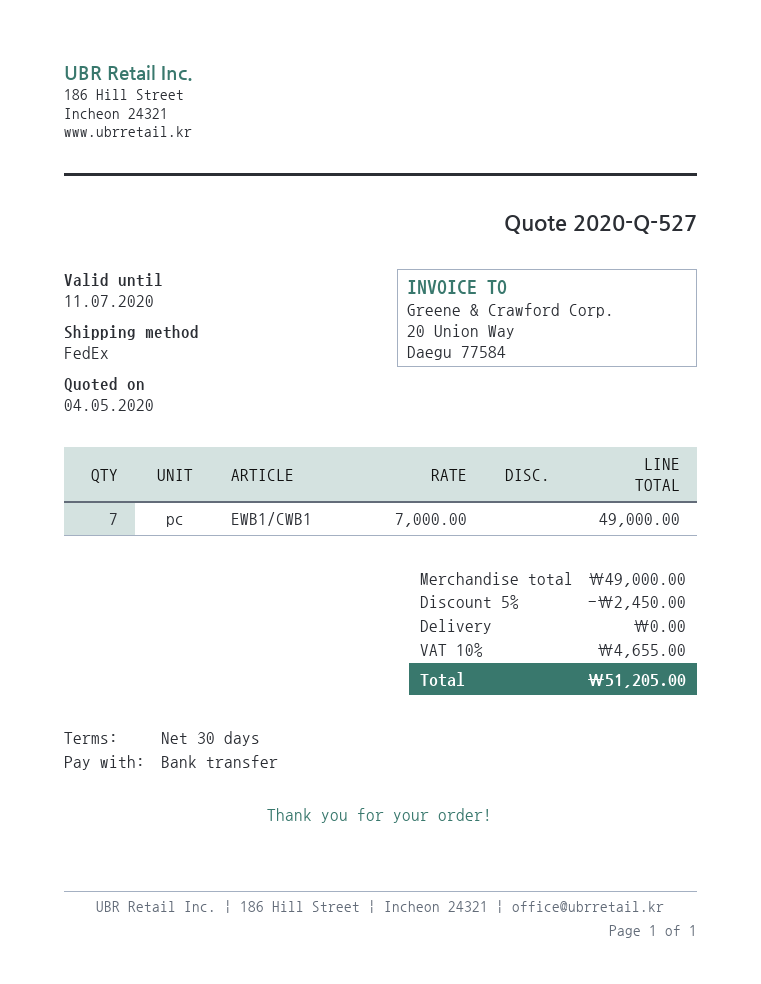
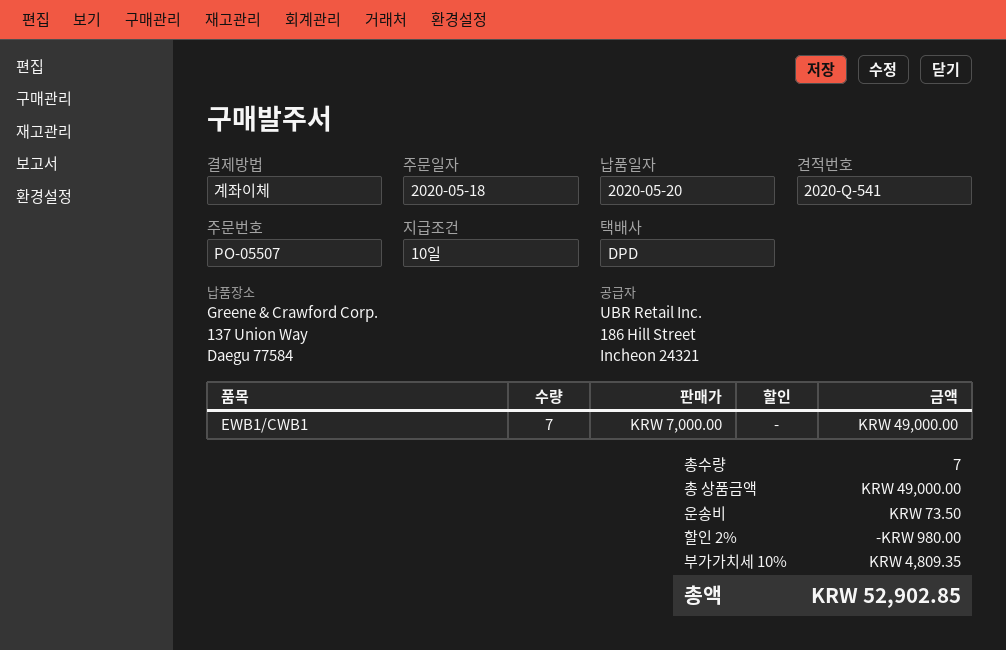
quote number: 2020-Q-527 -> 2020-Q-541
payment terms: 30 days -> 10 days
shipping method: FedEx -> DPD
discount: 5% = 2450.00 -> 2% = 980.00
shipping: 0.00 -> 73.50
tax: 10% = 4655.00 -> 10% = 4809.35
total: 51205.00 -> 52902.85

